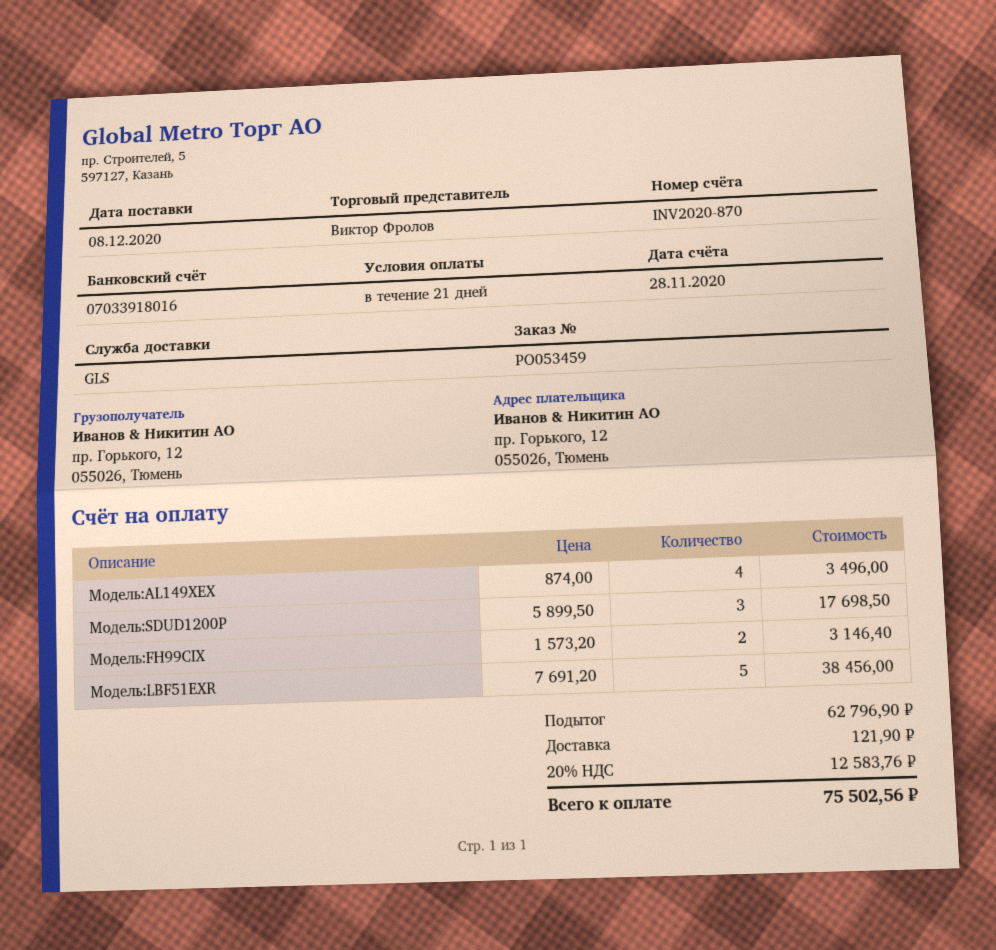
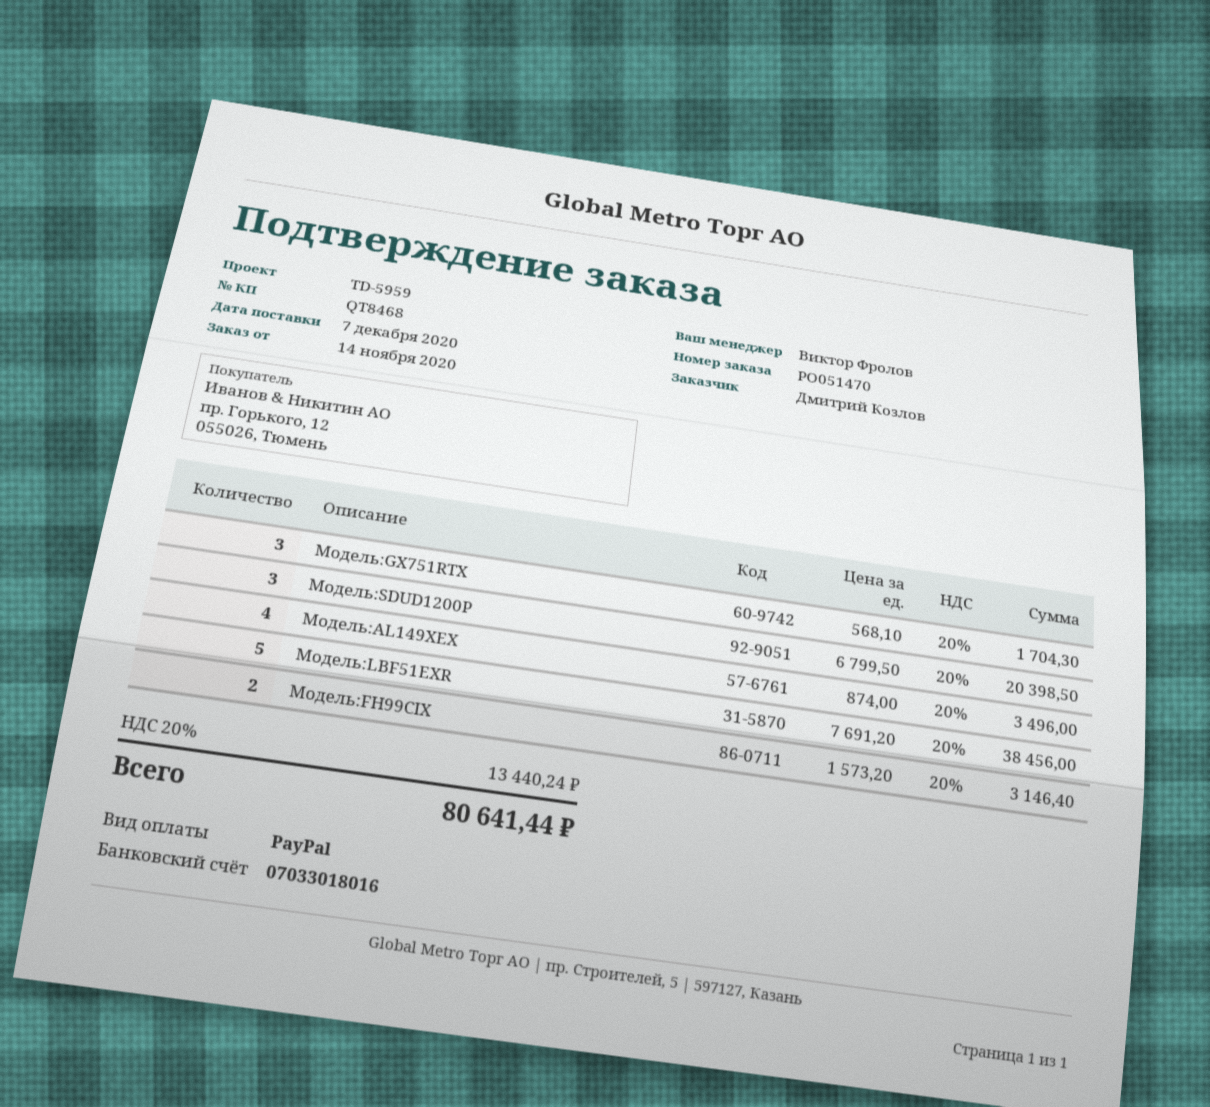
order number: PO053459 -> PO051470
delivery date: 2020-12-08 -> 2020-12-07
bank account: 07033918016 -> 07033018016
Модель:SDUD1200P: 3 x 5899.50 = 17698.50 -> 3 x 6799.50 = 20398.50
Модель:GX751RTX: none -> 3 x 568.10 = 1704.30
shipping: 121.90 -> none
tax: 20% = 12583.76 -> 20% = 13440.24
total: 75502.56 -> 80641.44

